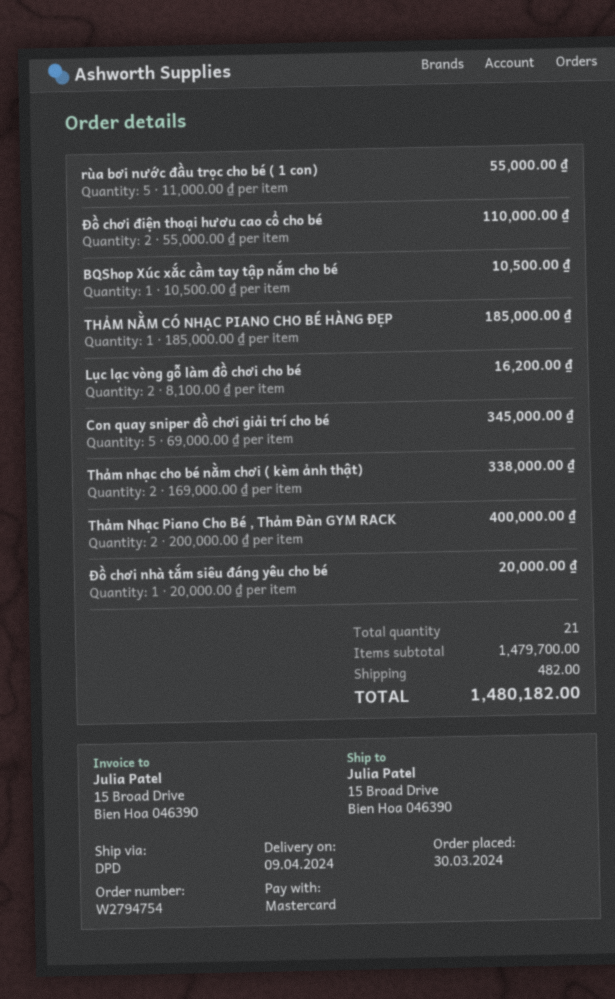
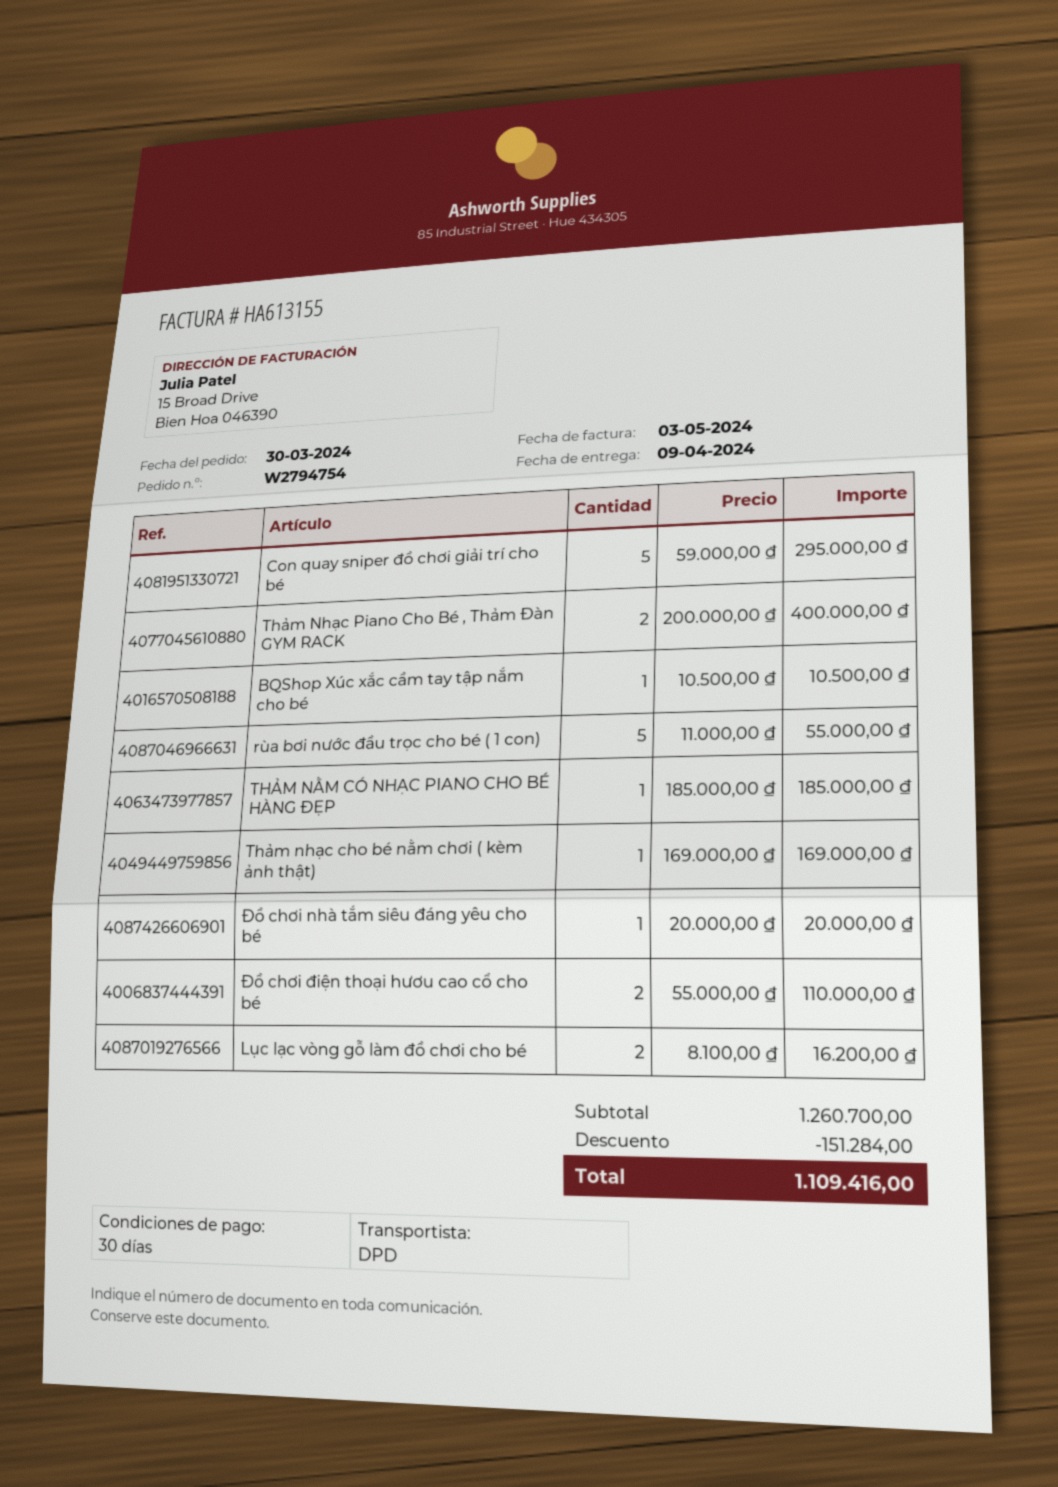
Con quay sniper đồ chơi giải trí cho bé: 5 x 69000.00 = 345000.00 -> 5 x 59000.00 = 295000.00
Thảm nhạc cho bé nằm chơi ( kèm ảnh thật): 2 x 169000.00 = 338000.00 -> 1 x 169000.00 = 169000.00
subtotal: 1479700.00 -> 1260700.00
discount: none -> 151284.00
shipping: 482.00 -> none
total: 1480182.00 -> 1109416.00

